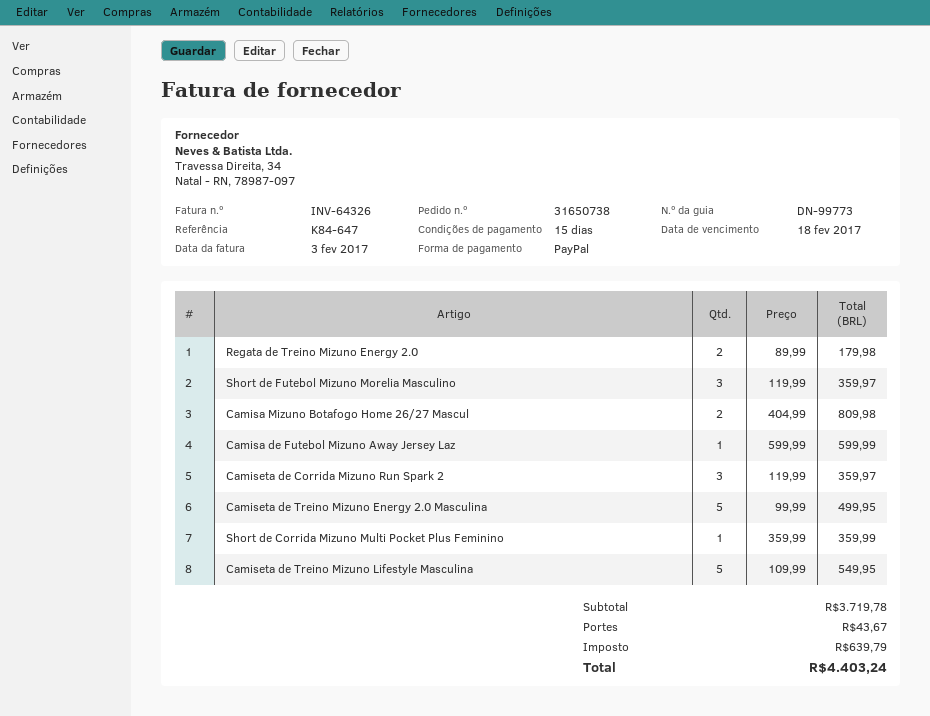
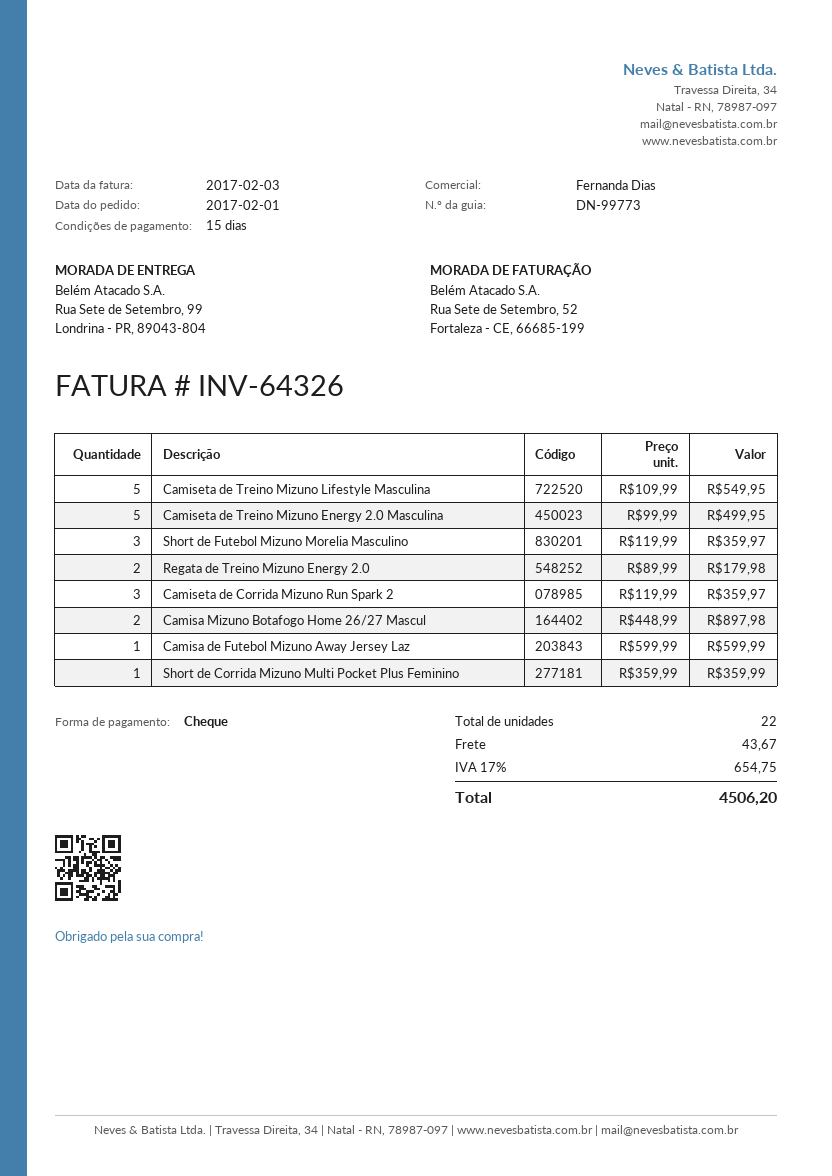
payment method: PayPal -> cheque
Camisa Mizuno Botafogo Home 26/27 Mascul: 2 x 404.99 = 809.98 -> 2 x 448.99 = 897.98
tax: 639.79 -> 654.75
total: 4403.24 -> 4506.20

